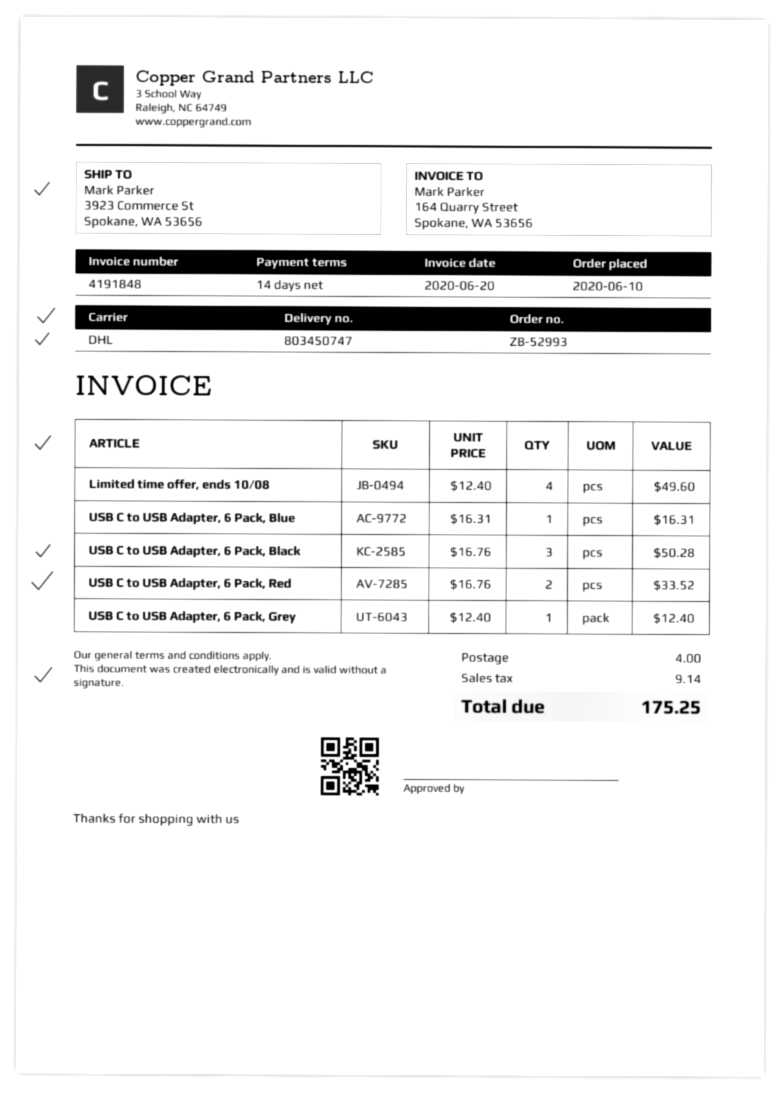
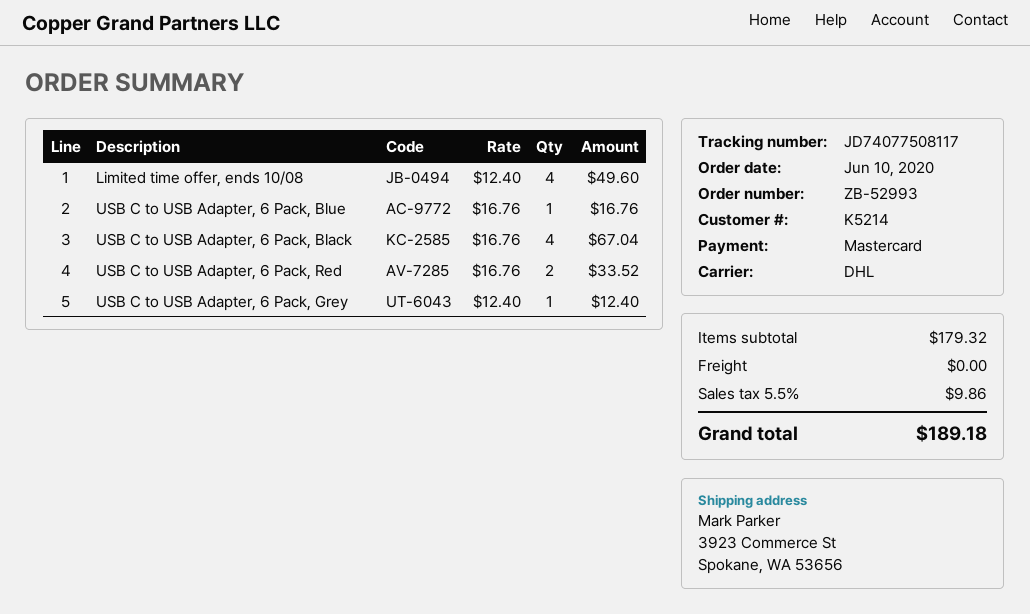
USB C to USB Adapter, 6 Pack, Blue: 1 x 16.31 = 16.31 -> 1 x 16.76 = 16.76
USB C to USB Adapter, 6 Pack, Black: 3 x 16.76 = 50.28 -> 4 x 16.76 = 67.04
shipping: 4.00 -> 0.00
tax: 9.14 -> 9.86
total: 175.25 -> 189.18

